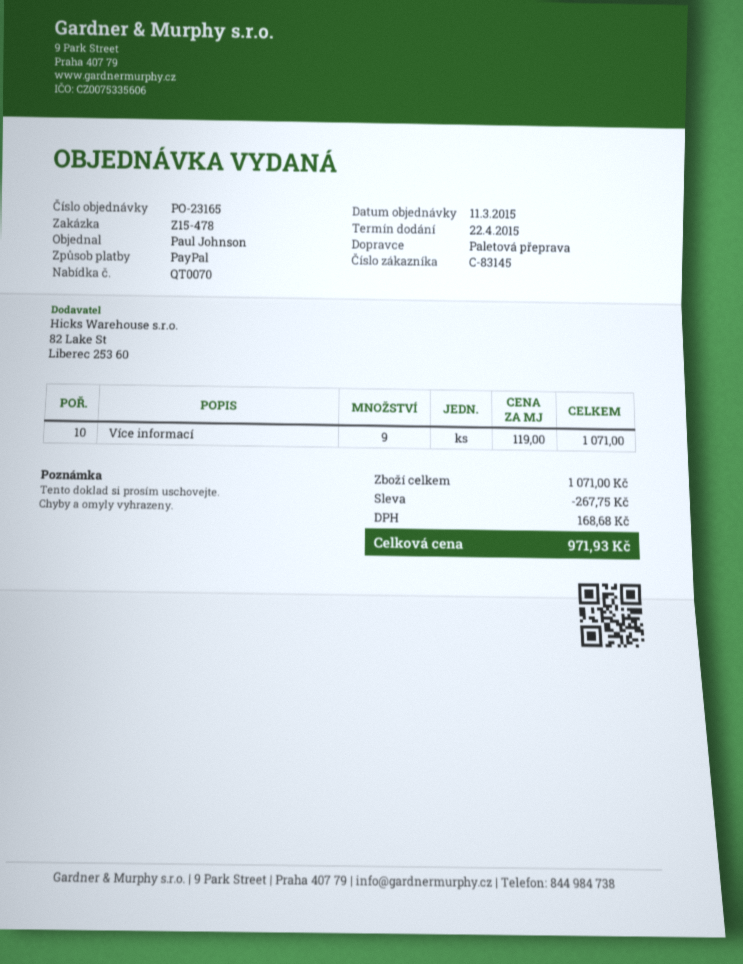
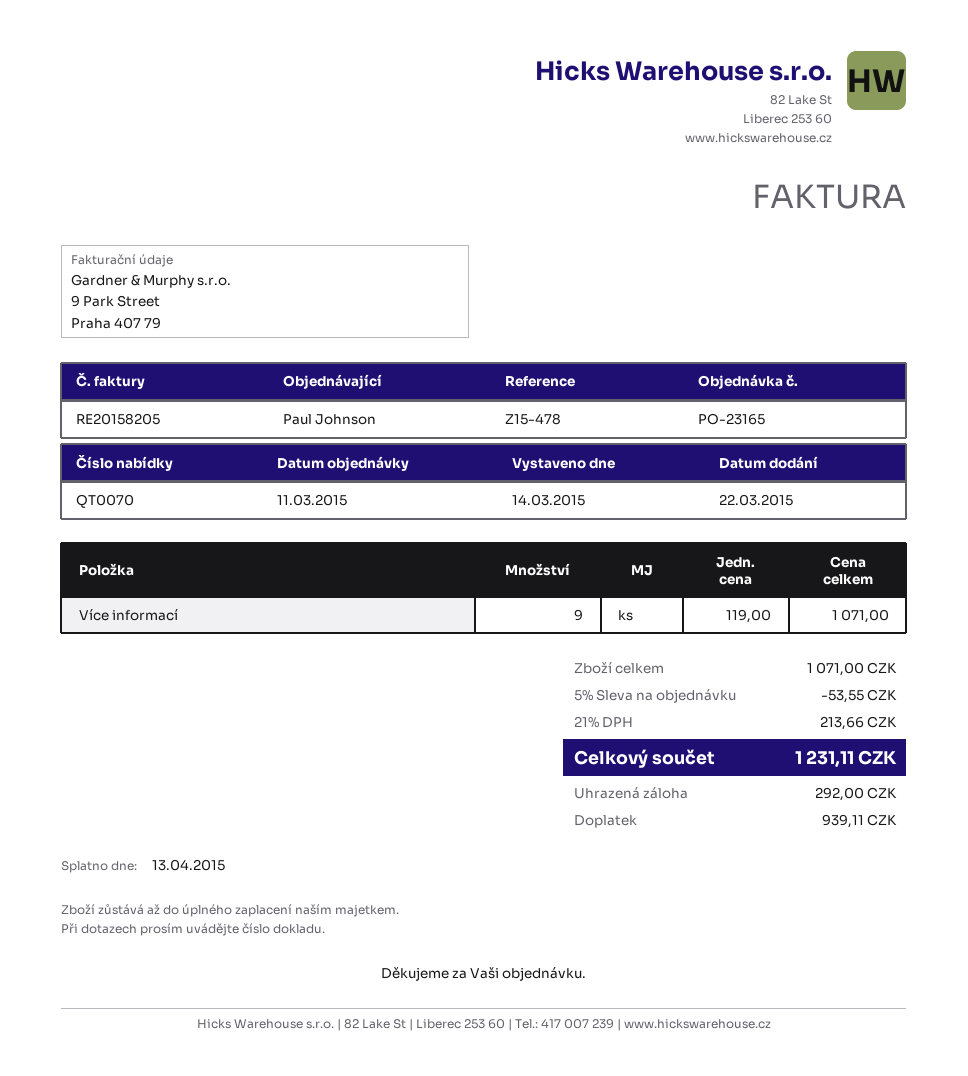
delivery date: 2015-04-22 -> 2015-03-22
discount: 267.75 -> 53.55
tax: 168.68 -> 213.66
total: 971.93 -> 1231.11

